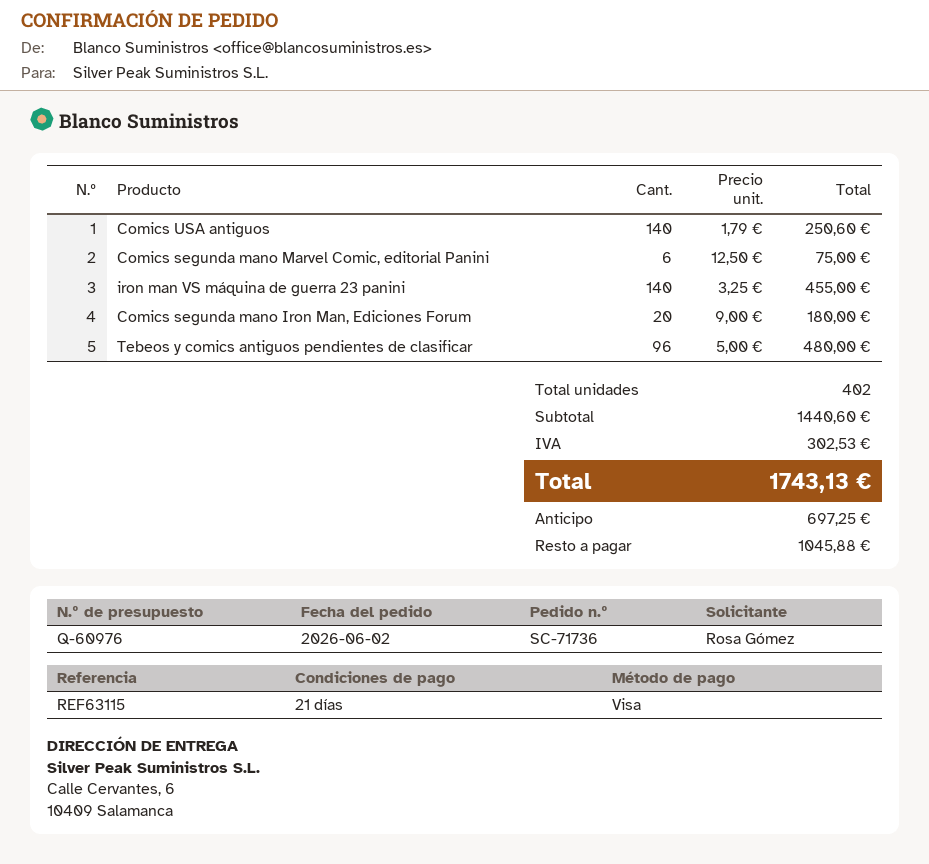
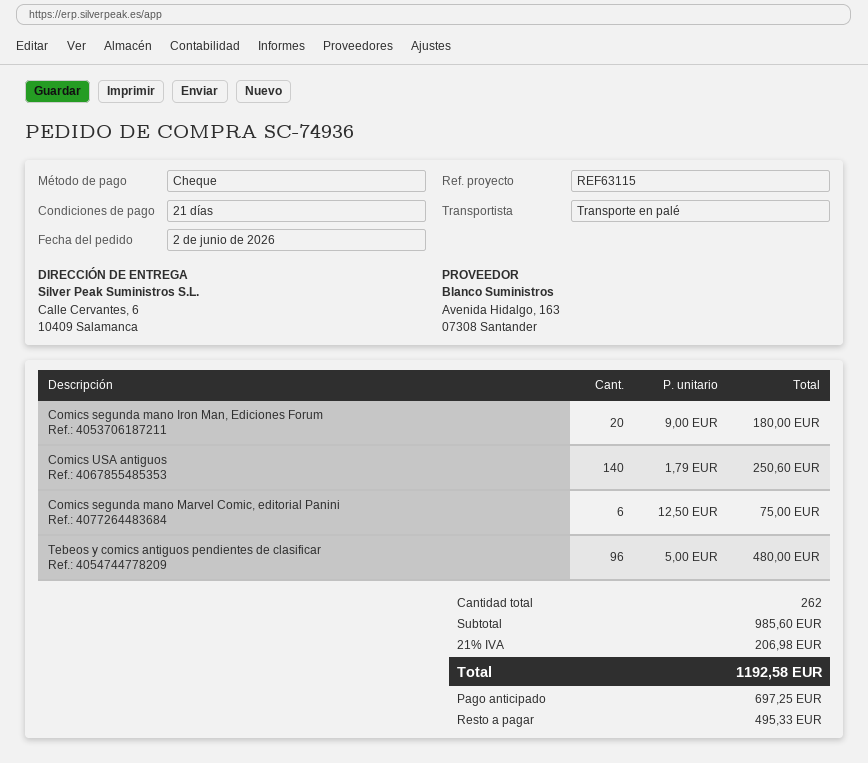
order number: SC-71736 -> SC-74936
payment method: Visa -> cheque
iron man VS máquina de guerra 23 panini: 140 x 3.25 = 455.00 -> none
total quantity: 402 -> 262
subtotal: 1440.60 -> 985.60
tax: 302.53 -> 206.98
total: 1743.13 -> 1192.58
balance: 1045.88 -> 495.33

